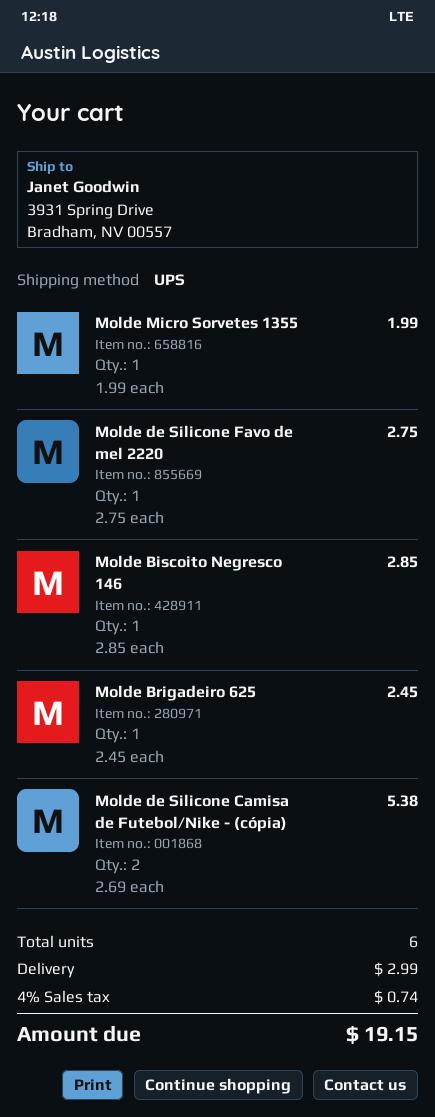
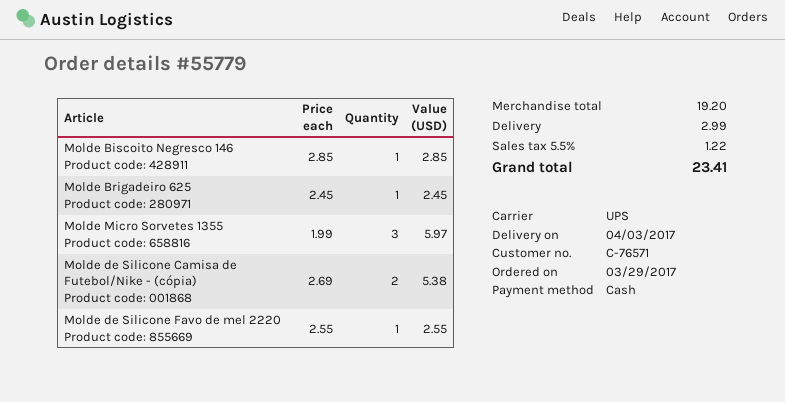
Molde Micro Sorvetes 1355: 1 x 1.99 = 1.99 -> 3 x 1.99 = 5.97
Molde de Silicone Favo de mel 2220: 1 x 2.75 = 2.75 -> 1 x 2.55 = 2.55
tax: 4% = 0.74 -> 5.5% = 1.22
total: 19.15 -> 23.41

